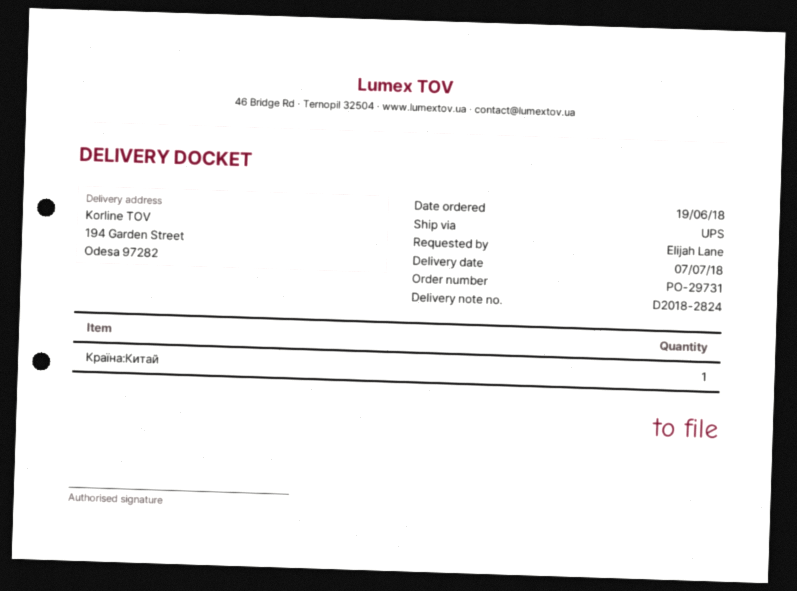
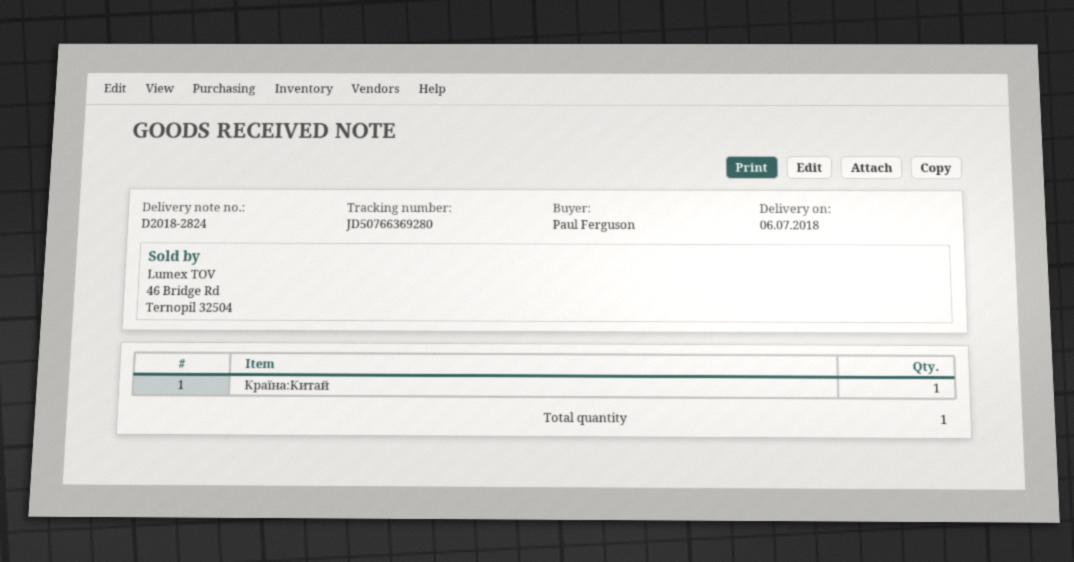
delivery date: 2018-07-07 -> 2018-07-06
ordered by: Elijah Lane -> Paul Ferguson

